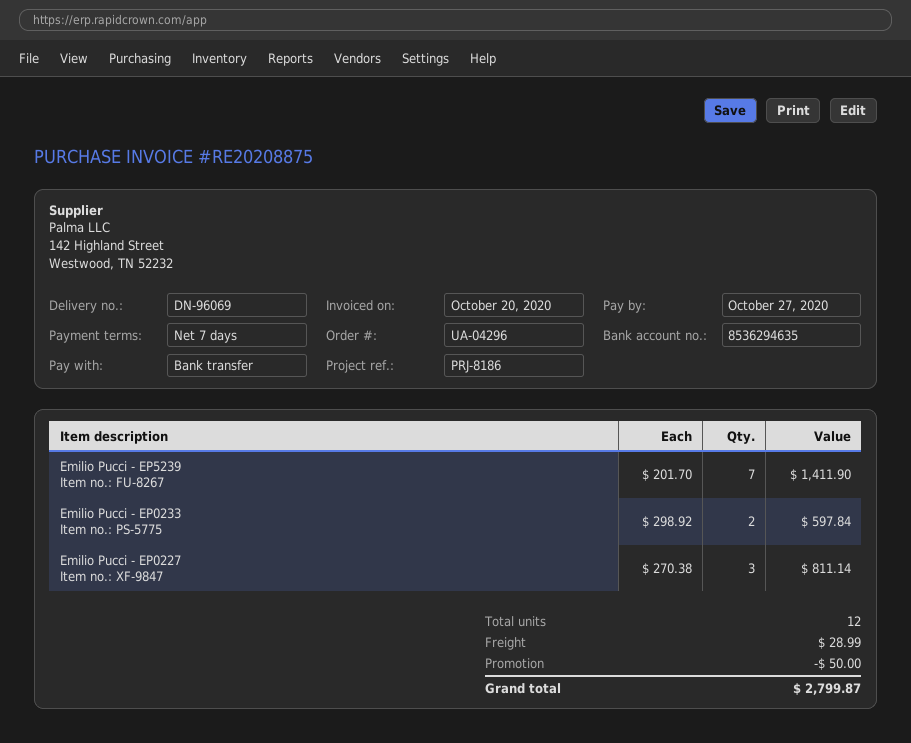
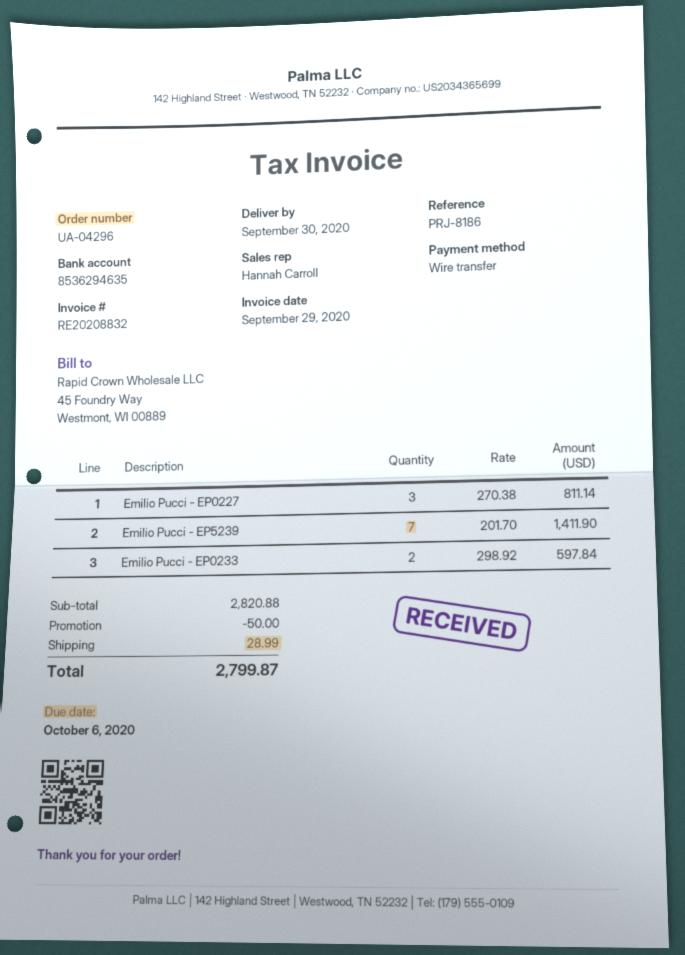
invoice number: RE20208875 -> RE20208832
invoice date: 2020-10-20 -> 2020-09-29
due date: 2020-10-27 -> 2020-10-06

